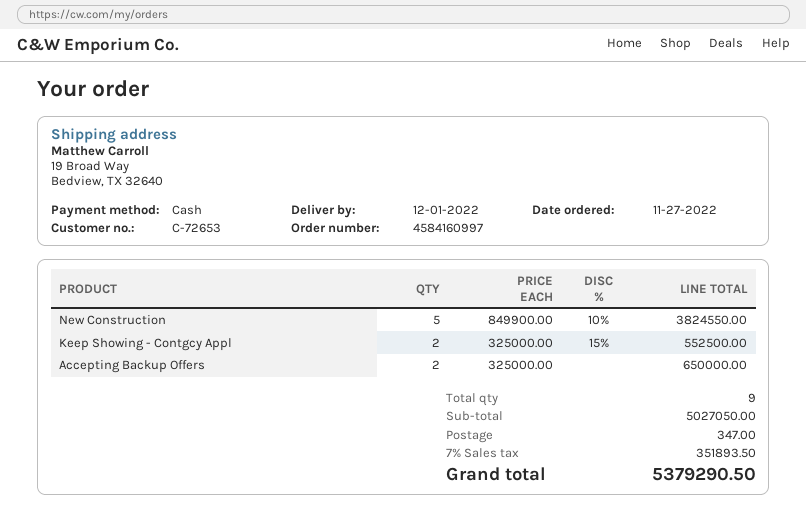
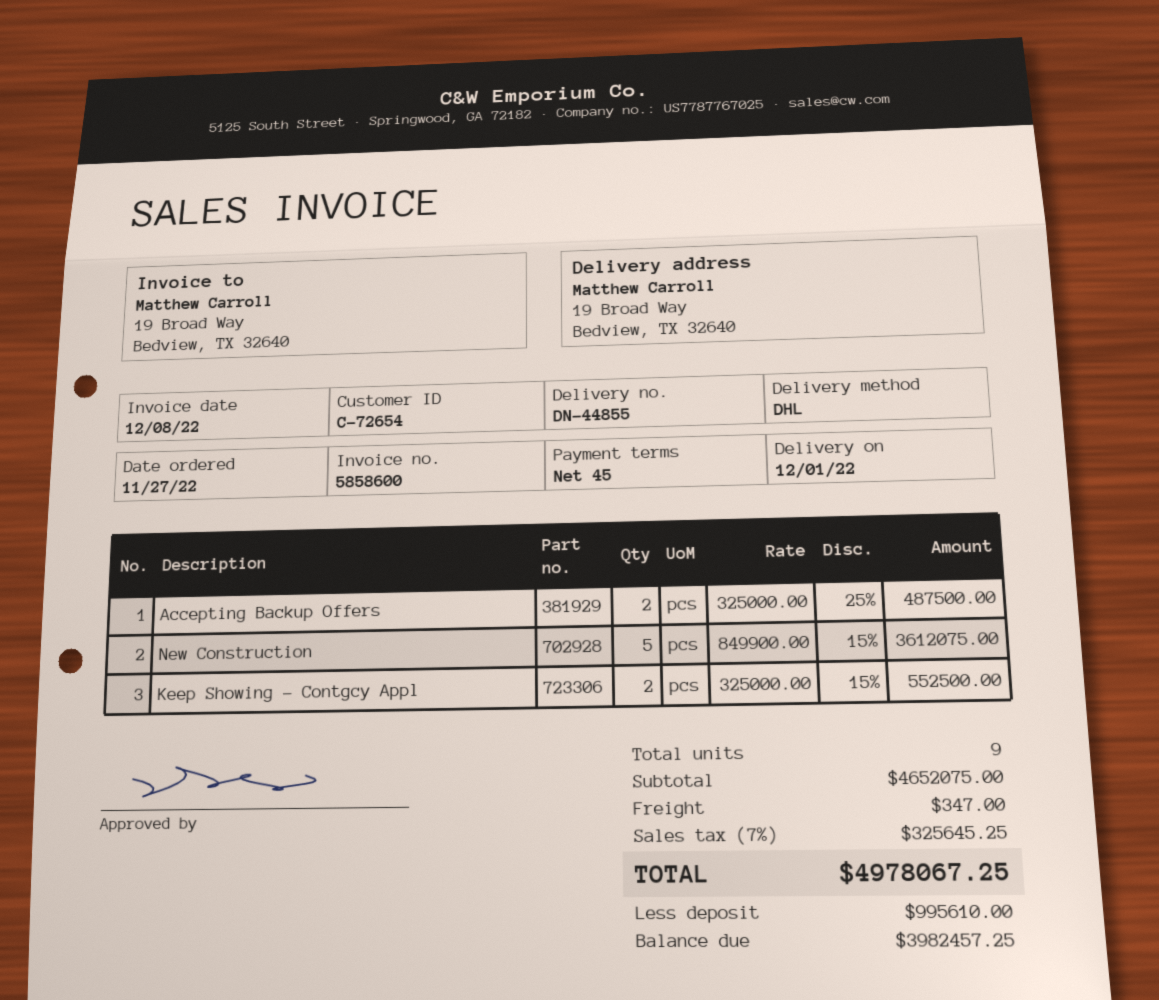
customer number: C-72653 -> C-72654
New Construction: 5 x 849900.00 - 10% = 3824550.00 -> 5 x 849900.00 - 15% = 3612075.00
Accepting Backup Offers: 2 x 325000.00 = 650000.00 -> 2 x 325000.00 - 25% = 487500.00
subtotal: 5027050.00 -> 4652075.00
tax: 7% = 351893.50 -> 7% = 325645.25
total: 5379290.50 -> 4978067.25

